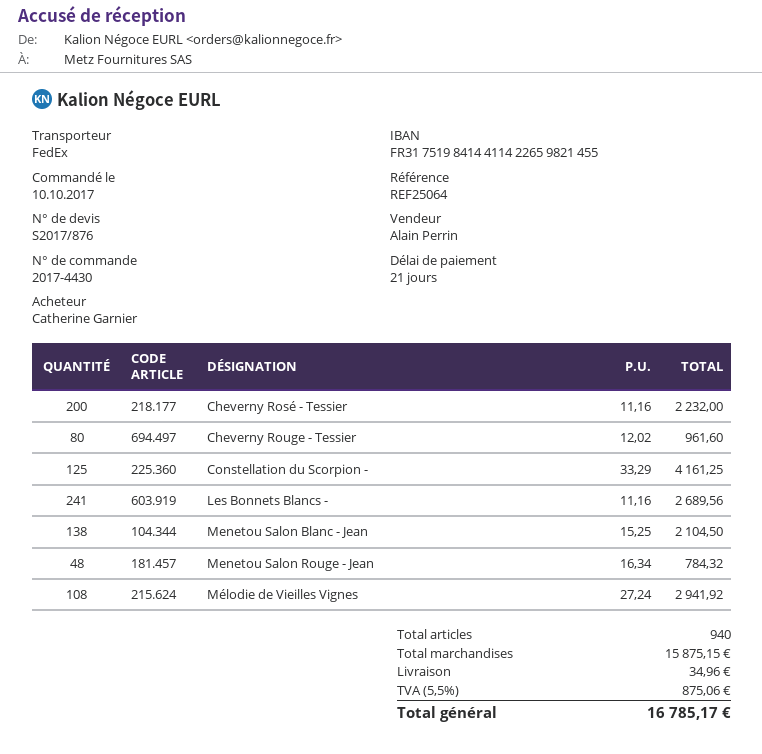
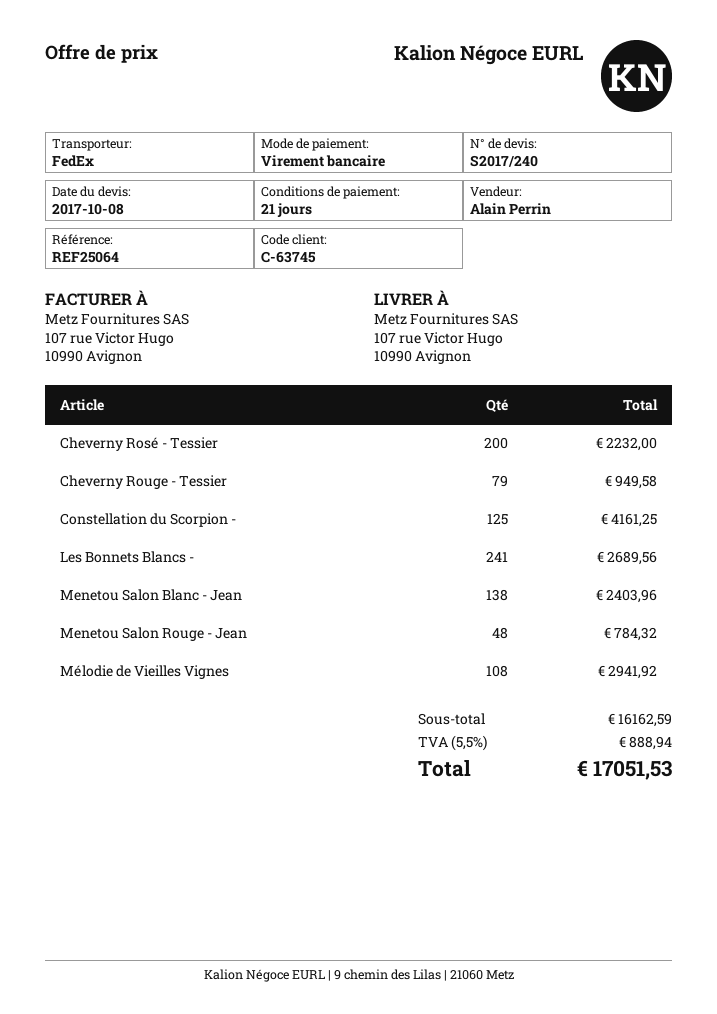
quote number: S2017/876 -> S2017/240
Cheverny Rouge - Tessier: 80 for 961.60 -> 79 for 949.58
Menetou Salon Blanc - Jean: 138 for 2104.50 -> 138 for 2403.96
subtotal: 15875.15 -> 16162.59
shipping: 34.96 -> none
tax: 5.5% = 875.06 -> 5.5% = 888.94
total: 16785.17 -> 17051.53

